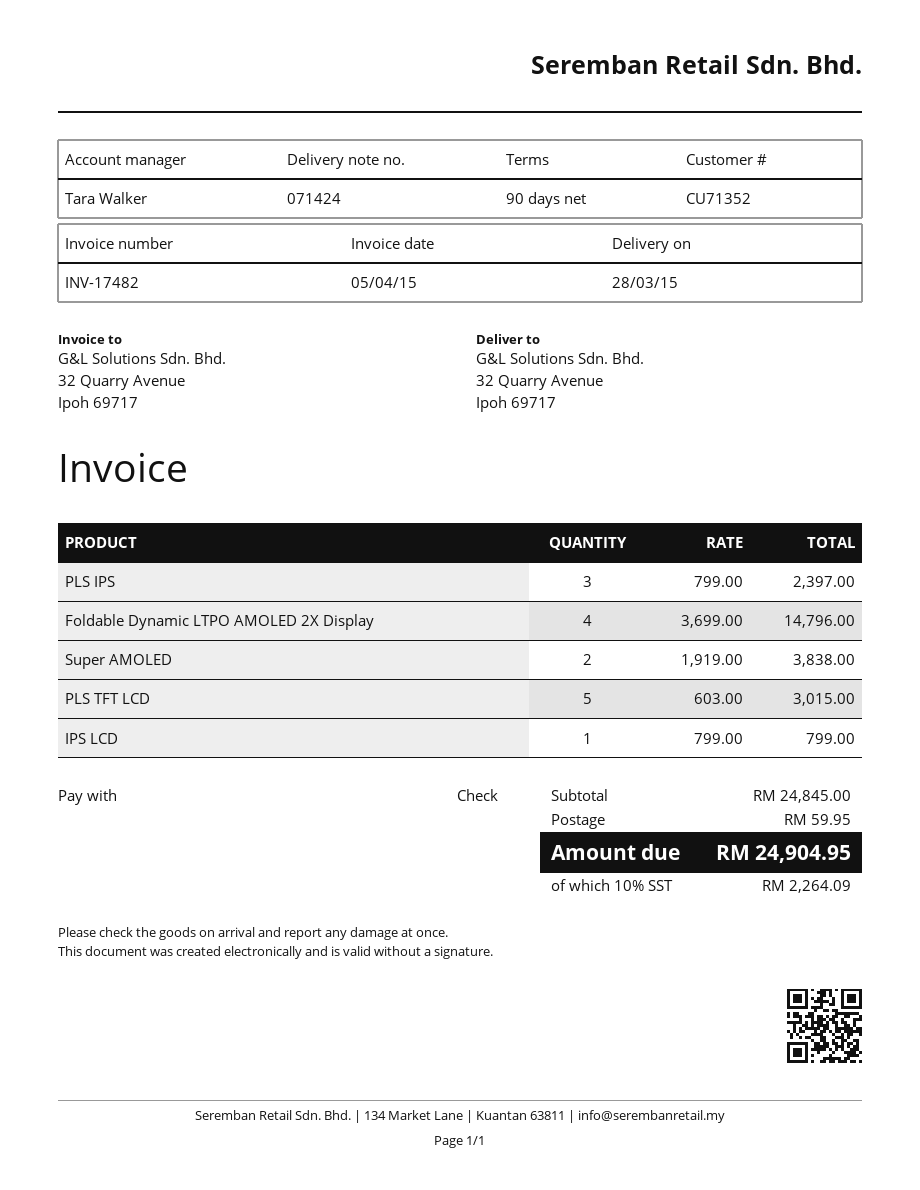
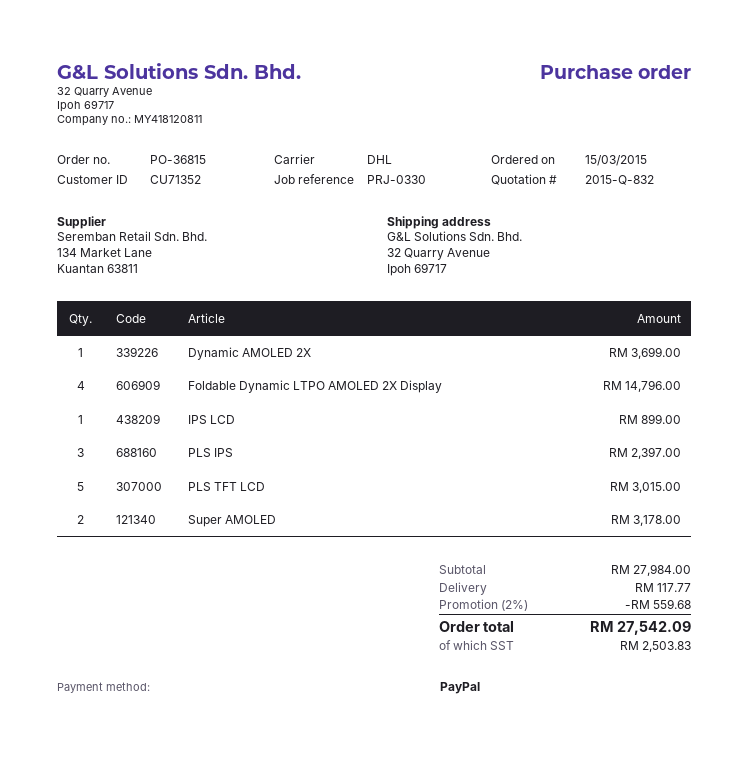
payment method: cheque -> PayPal
Super AMOLED: 2 for 3838.00 -> 2 for 3178.00
IPS LCD: 1 for 799.00 -> 1 for 899.00
Dynamic AMOLED 2X: none -> 1 for 3699.00
subtotal: 24845.00 -> 27984.00
discount: none -> 2% = 559.68
shipping: 59.95 -> 117.77
tax: 2264.09 -> 2503.83
total: 24904.95 -> 27542.09

